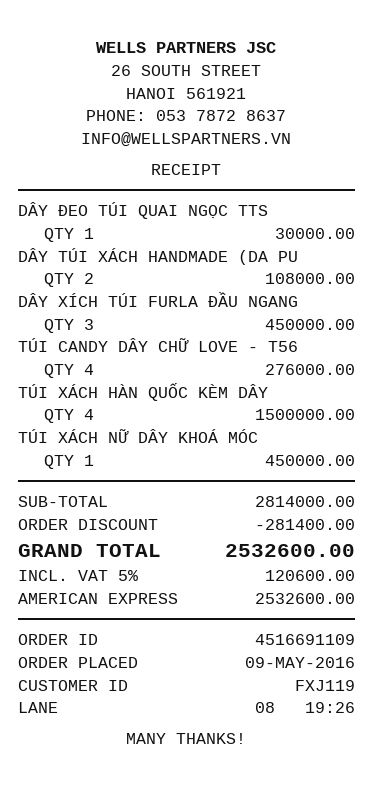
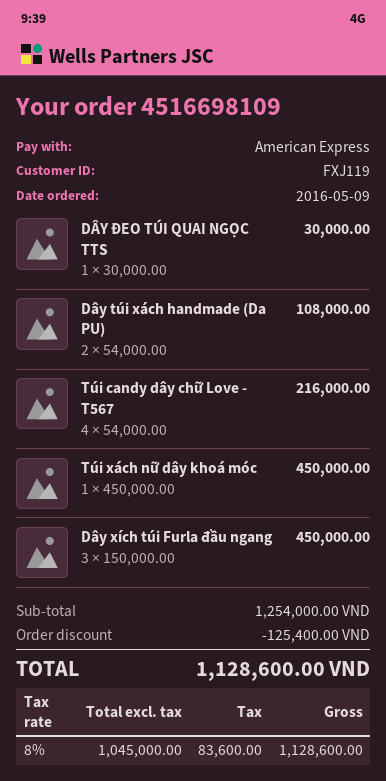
order number: 4516691109 -> 4516698109
TÚI CANDY DÂY CHỮ LOVE - T56: 4 for 276000.00 -> 4 for 216000.00
TÚI XÁCH HÀN QUỐC KÈM DÂY: 4 for 1500000.00 -> none
subtotal: 2814000.00 -> 1254000.00
discount: 281400.00 -> 125400.00
tax: 5% = 120600.00 -> 8% = 83600.00
total: 2532600.00 -> 1128600.00

